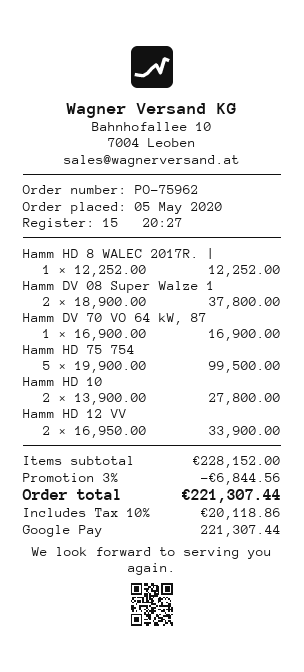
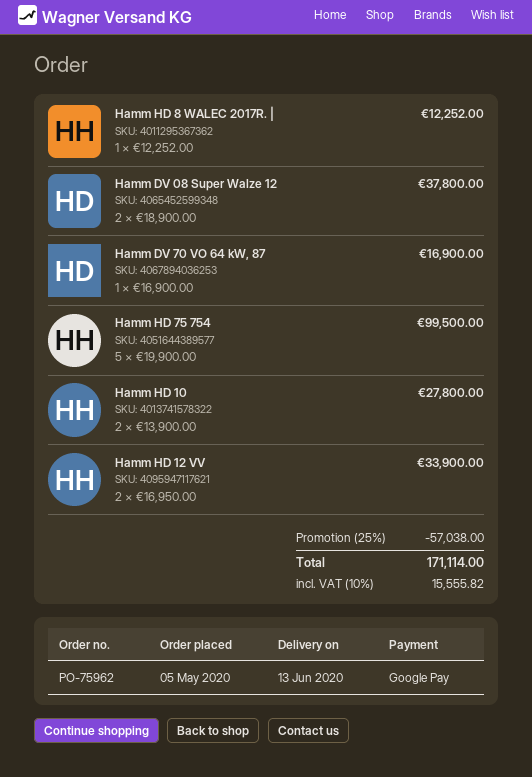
discount: 3% = 6844.56 -> 25% = 57038.00
tax: 10% = 20118.86 -> 10% = 15555.82
total: 221307.44 -> 171114.00

